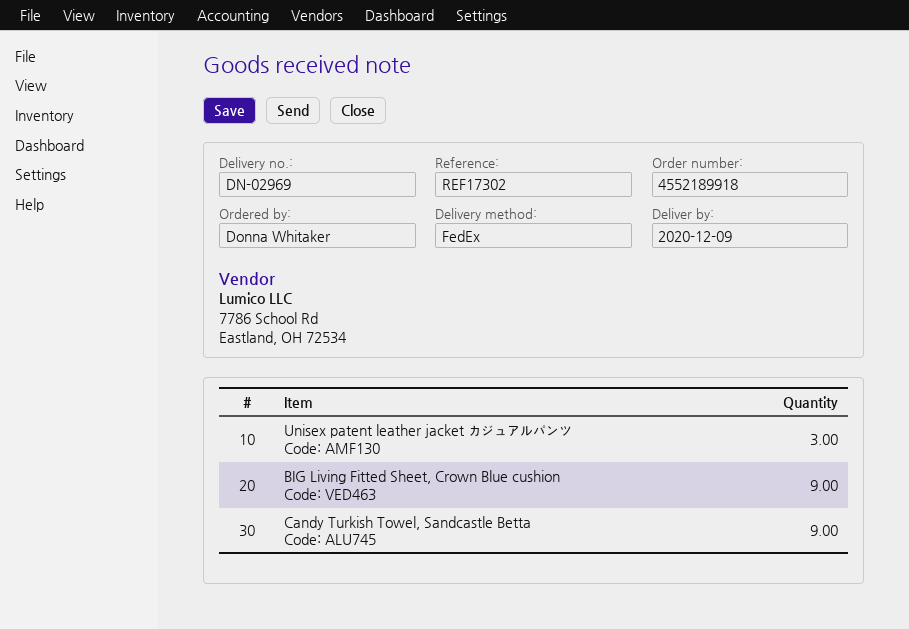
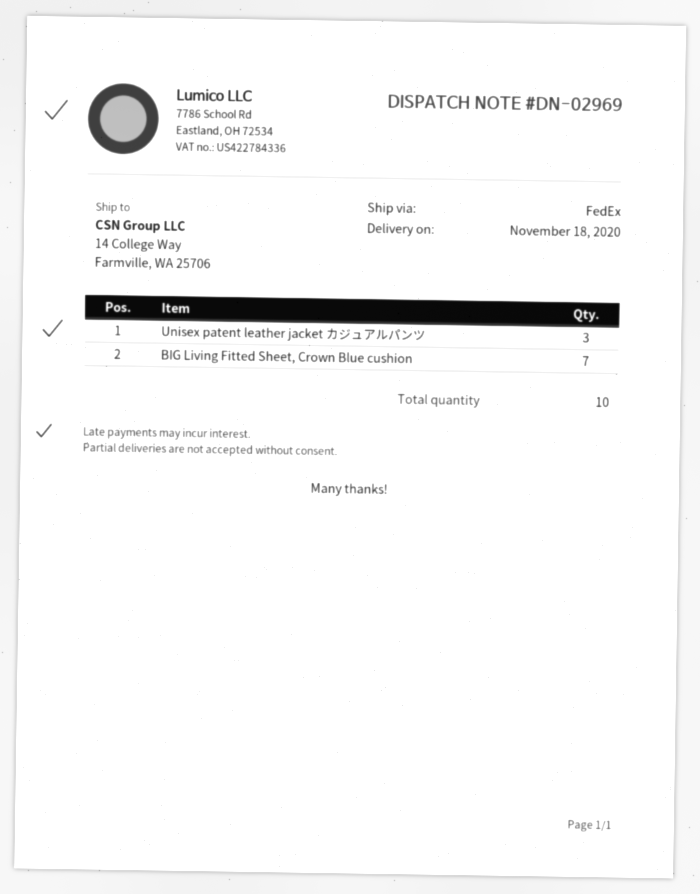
delivery date: 2020-12-09 -> 2020-11-18
BIG Living Fitted Sheet, Crown Blue cushion: 9 -> 7
Candy Turkish Towel, Sandcastle Betta: 9 -> none

